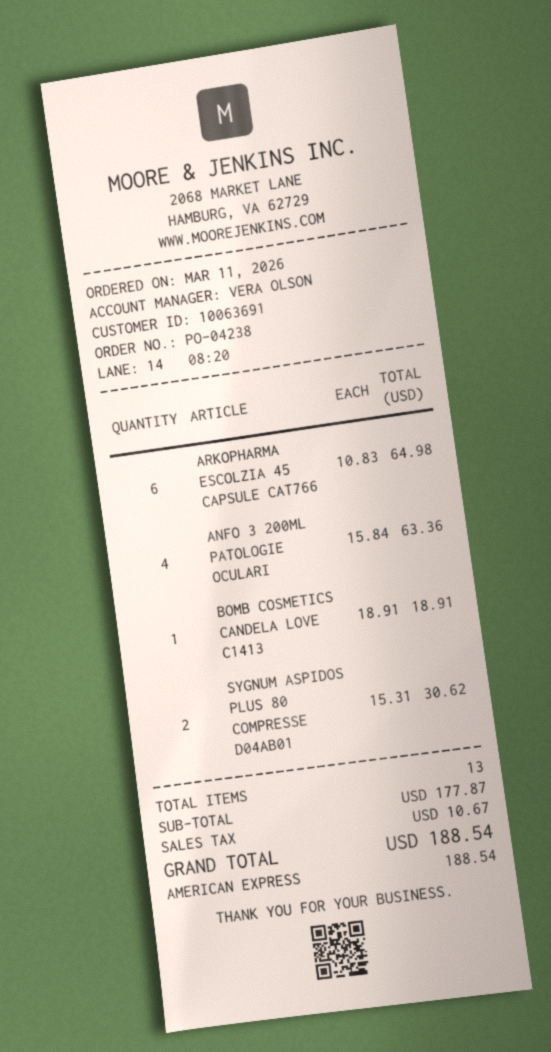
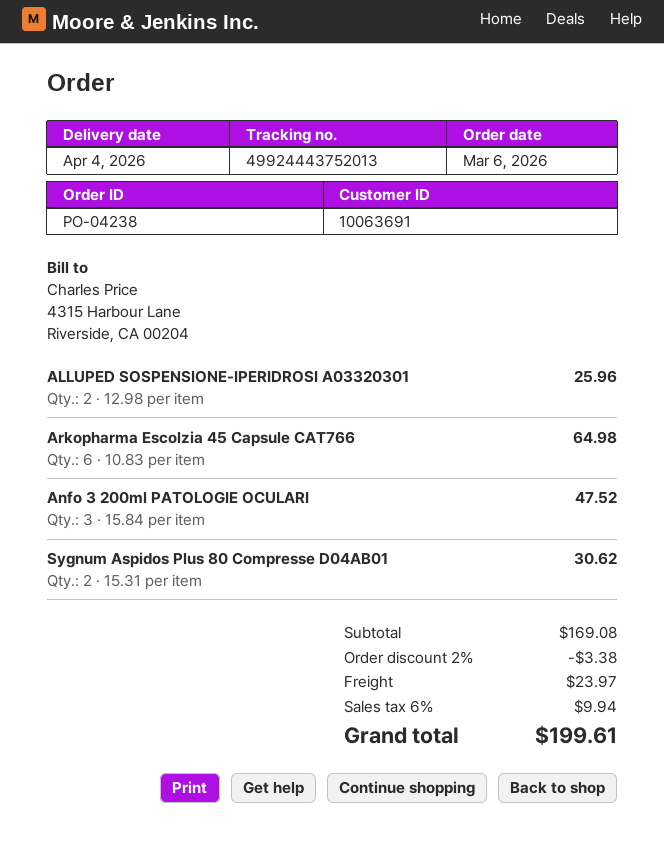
order date: 2026-03-11 -> 2026-03-06
ANFO 3 200ML PATOLOGIE OCULARI: 4 x 15.84 = 63.36 -> 3 x 15.84 = 47.52
BOMB COSMETICS CANDELA LOVE C1413: 1 x 18.91 = 18.91 -> none
ALLUPED SOSPENSIONE-IPERIDROSI A03320301: none -> 2 x 12.98 = 25.96
subtotal: 177.87 -> 169.08
discount: none -> 2% = 3.38
shipping: none -> 23.97
tax: 10.67 -> 9.94
total: 188.54 -> 199.61

